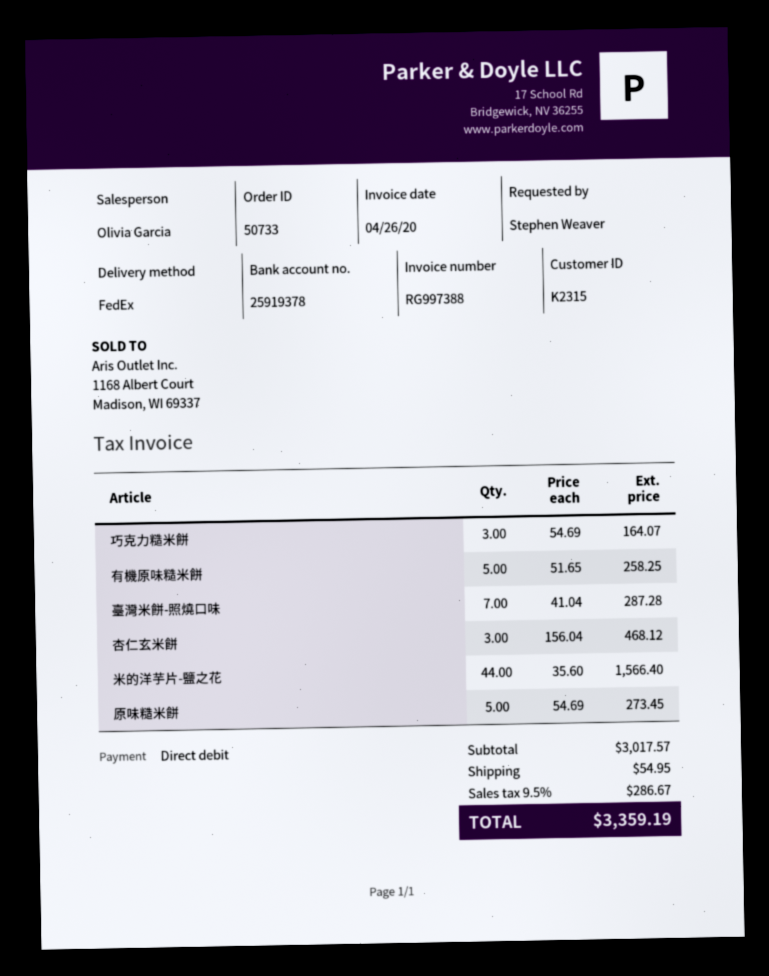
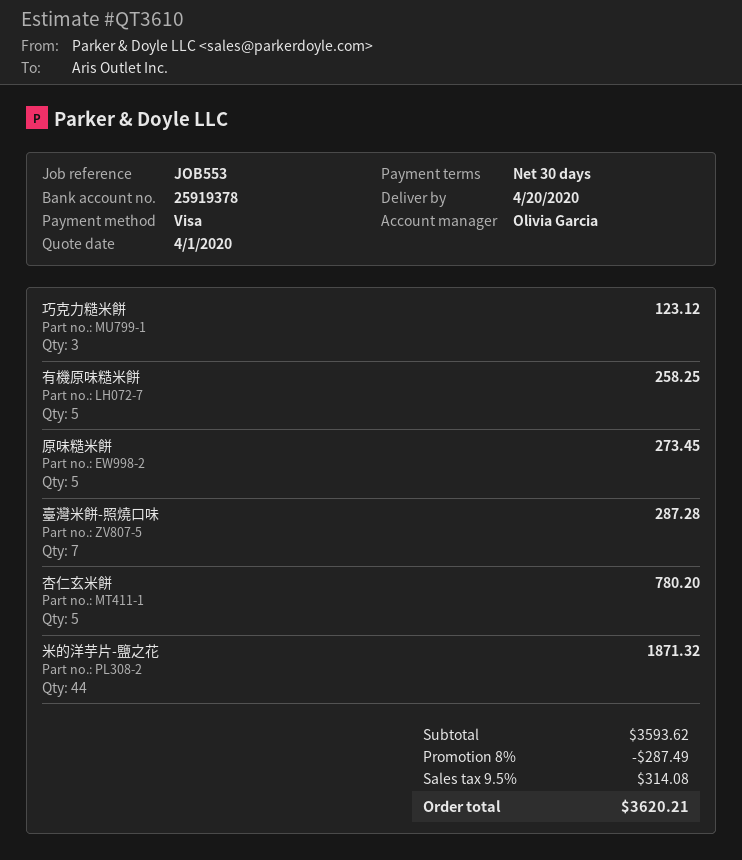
payment method: direct debit -> Visa
巧克力糙米餅: 3 for 164.07 -> 3 for 123.12
杏仁玄米餅: 3 for 468.12 -> 5 for 780.20
米的洋芋片-鹽之花: 44 for 1566.40 -> 44 for 1871.32
subtotal: 3017.57 -> 3593.62
discount: none -> 8% = 287.49
shipping: 54.95 -> none
tax: 9.5% = 286.67 -> 9.5% = 314.08
total: 3359.19 -> 3620.21

